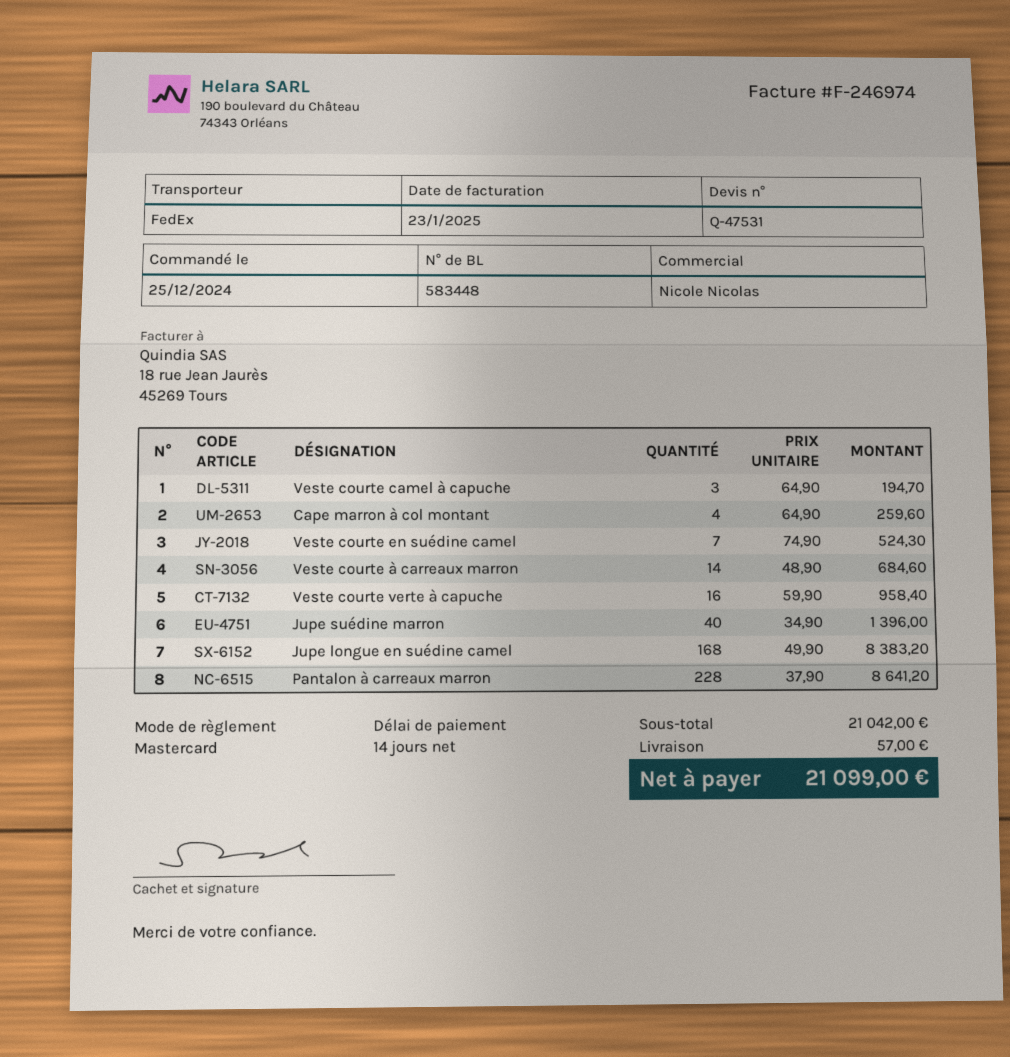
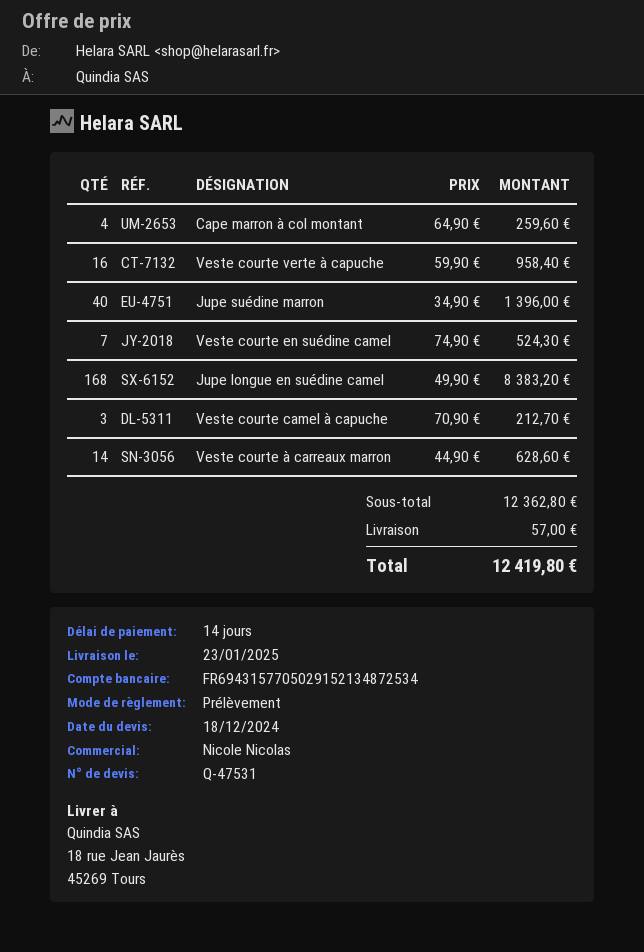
payment method: Mastercard -> direct debit
Veste courte camel à capuche: 3 x 64.90 = 194.70 -> 3 x 70.90 = 212.70
Veste courte à carreaux marron: 14 x 48.90 = 684.60 -> 14 x 44.90 = 628.60
Pantalon à carreaux marron: 228 x 37.90 = 8641.20 -> none
subtotal: 21042.00 -> 12362.80
total: 21099.00 -> 12419.80

